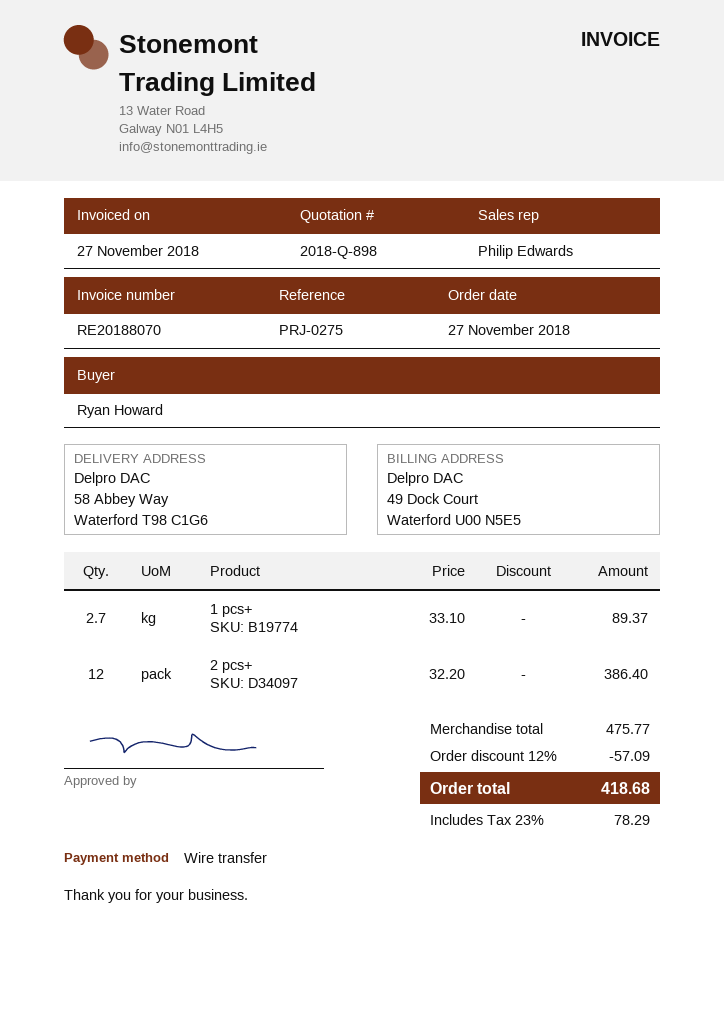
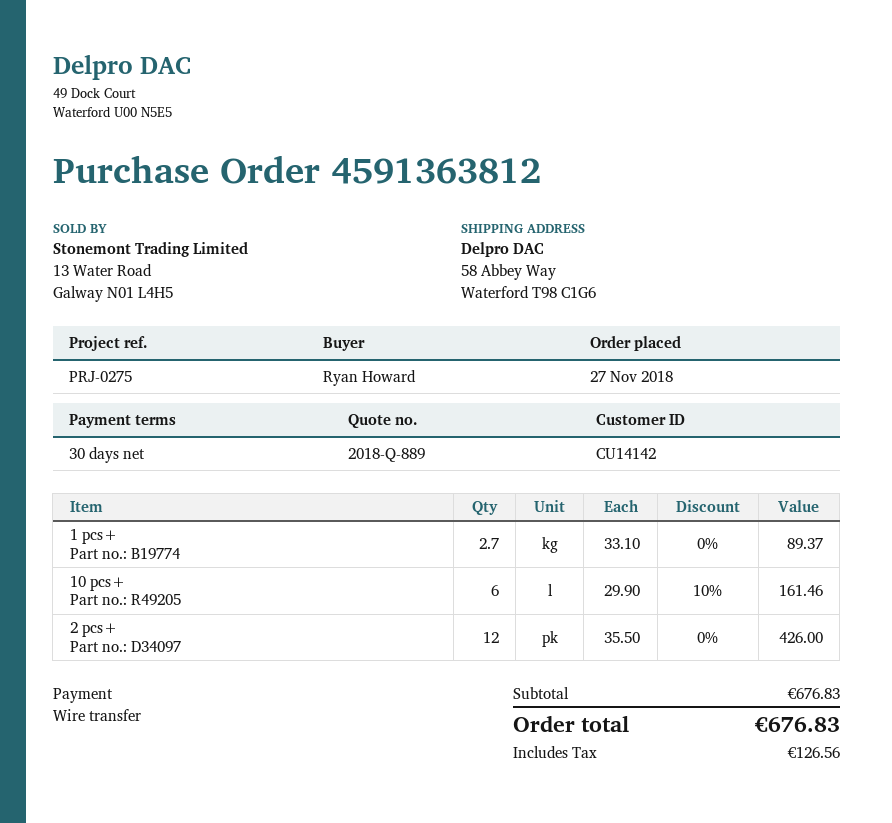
quote number: 2018-Q-898 -> 2018-Q-889
2 pcs+: 12 x 32.20 = 386.40 -> 12 x 35.50 = 426.00
10 pcs+: none -> 6 x 29.90 - 10% = 161.46
subtotal: 475.77 -> 676.83
discount: 12% = 57.09 -> none
tax: 78.29 -> 126.56
total: 418.68 -> 676.83

